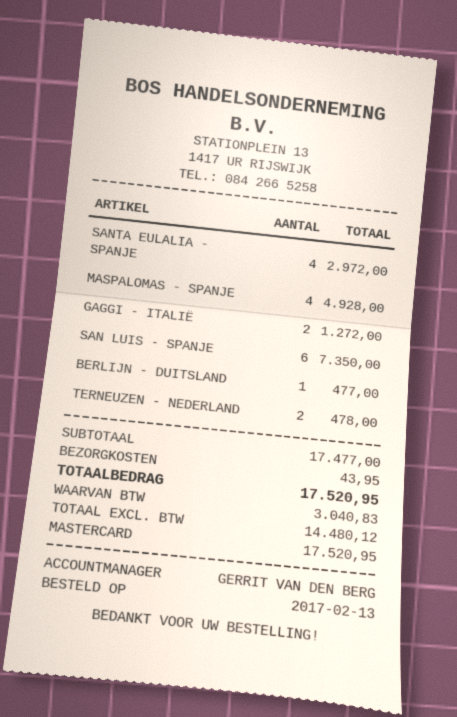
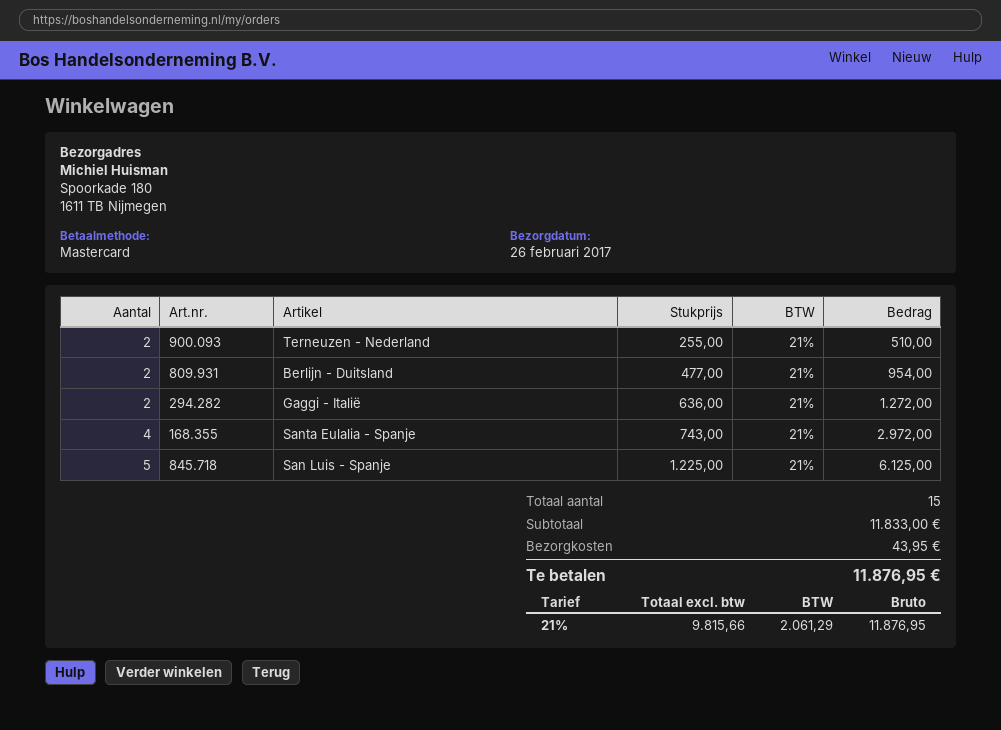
MASPALOMAS - SPANJE: 4 for 4928.00 -> none
SAN LUIS - SPANJE: 6 for 7350.00 -> 5 for 6125.00
BERLIJN - DUITSLAND: 1 for 477.00 -> 2 for 954.00
TERNEUZEN - NEDERLAND: 2 for 478.00 -> 2 for 510.00
subtotal: 17477.00 -> 11833.00
net: 14480.12 -> 9815.66
tax: 3040.83 -> 2061.29
total: 17520.95 -> 11876.95

